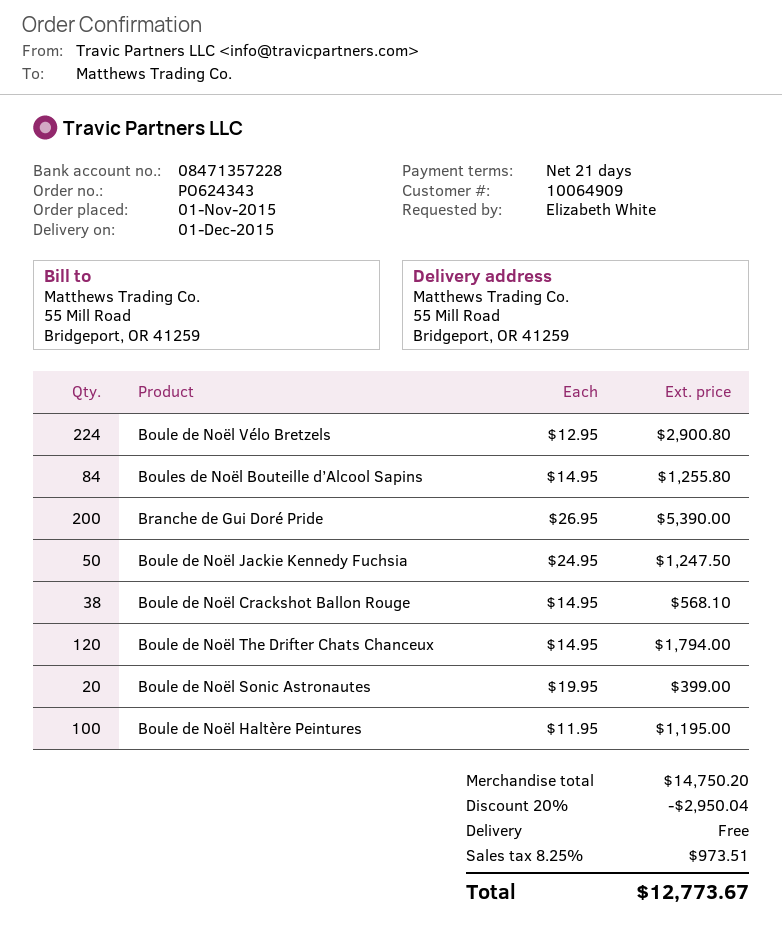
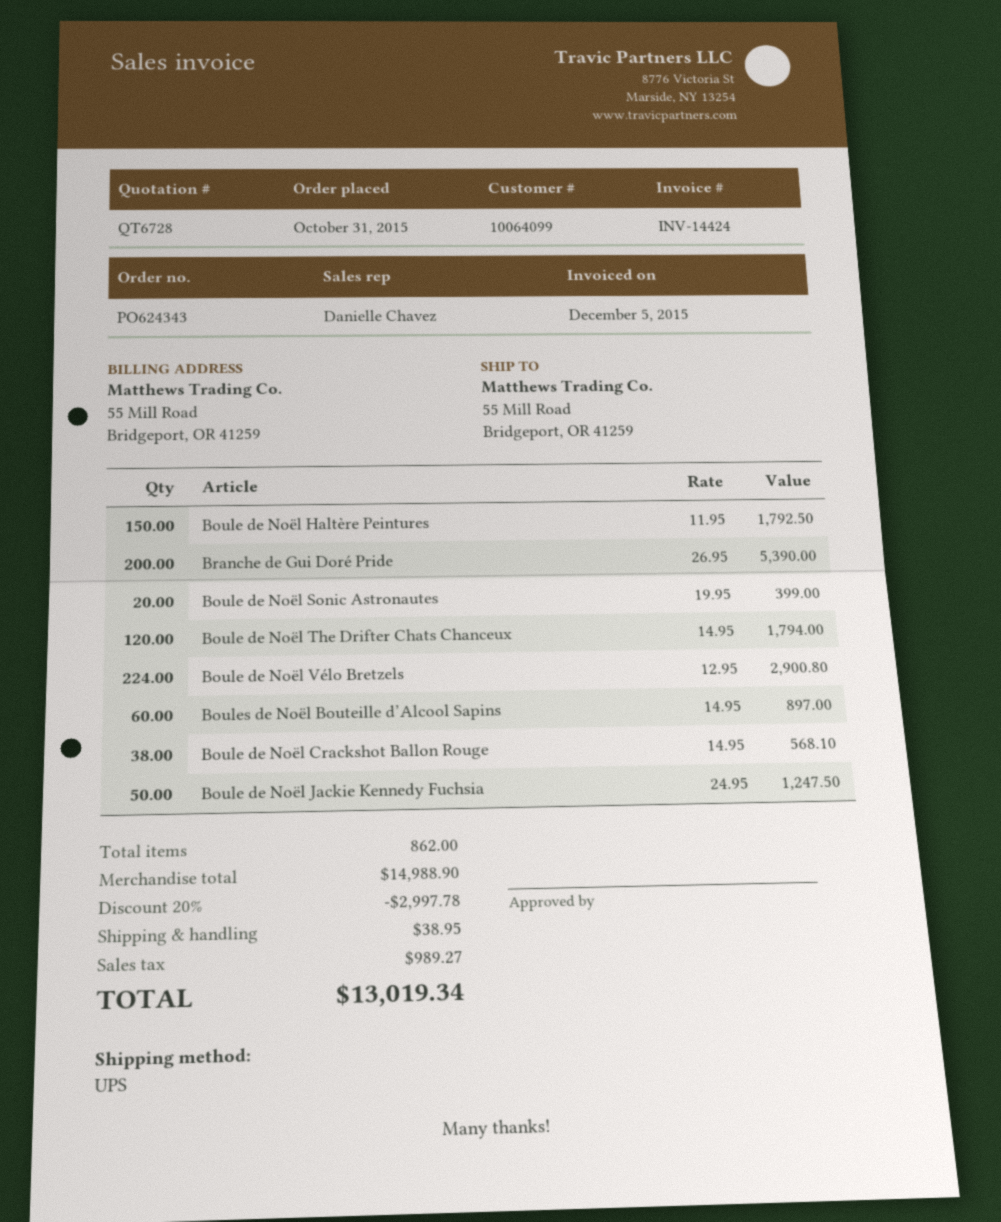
order date: 2015-11-01 -> 2015-10-31
customer number: 10064909 -> 10064099
Boules de Noël Bouteille d’Alcool Sapins: 84 x 14.95 = 1255.80 -> 60 x 14.95 = 897.00
Boule de Noël Haltère Peintures: 100 x 11.95 = 1195.00 -> 150 x 11.95 = 1792.50
subtotal: 14750.20 -> 14988.90
discount: 20% = 2950.04 -> 20% = 2997.78
shipping: 0.00 -> 38.95
tax: 973.51 -> 989.27
total: 12773.67 -> 13019.34

